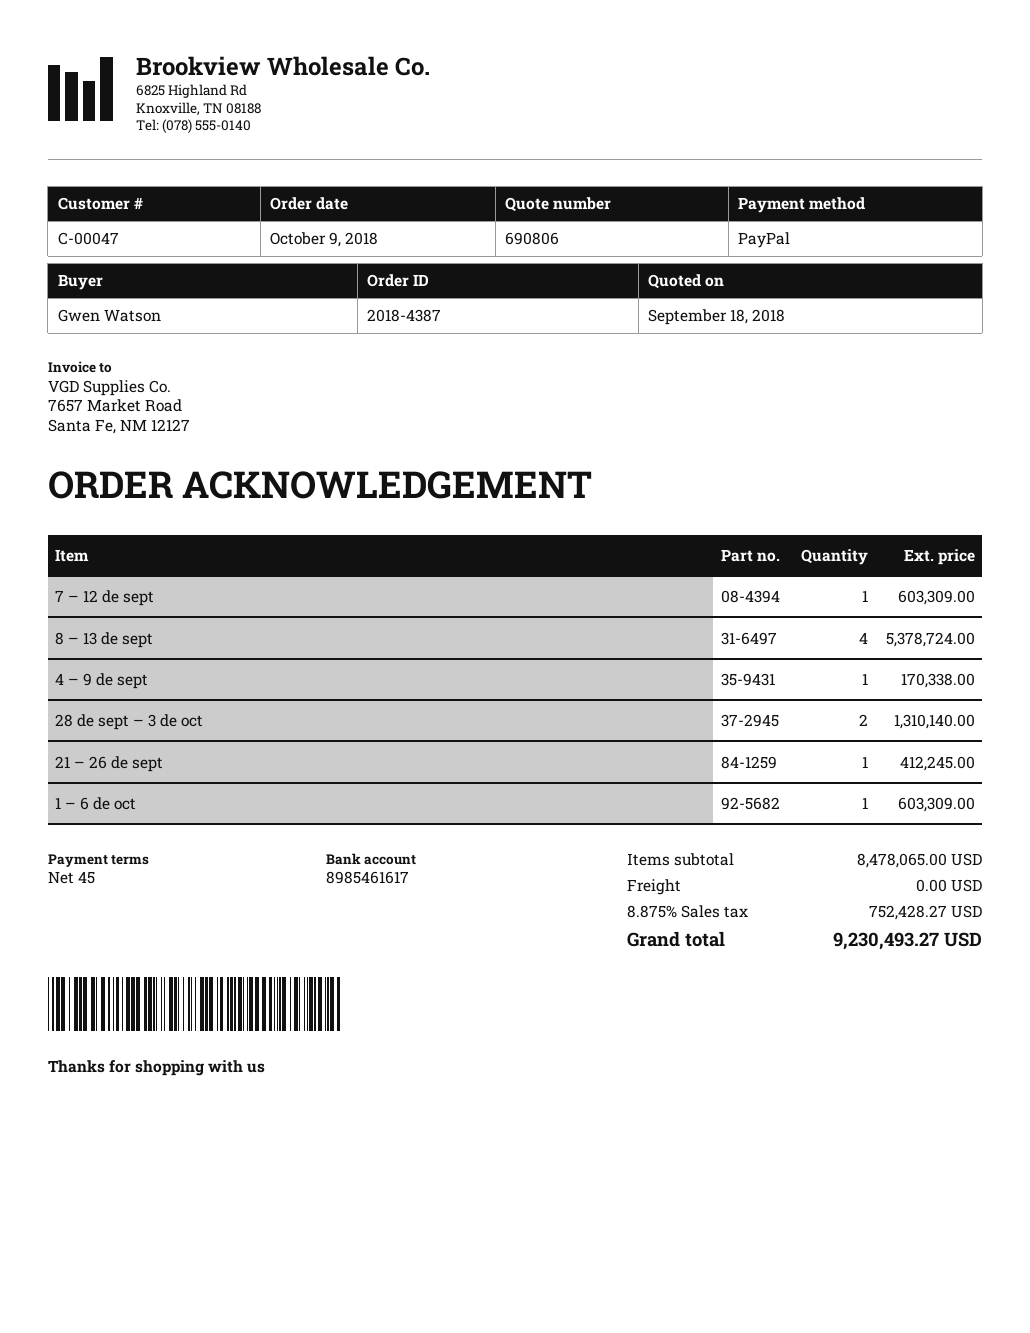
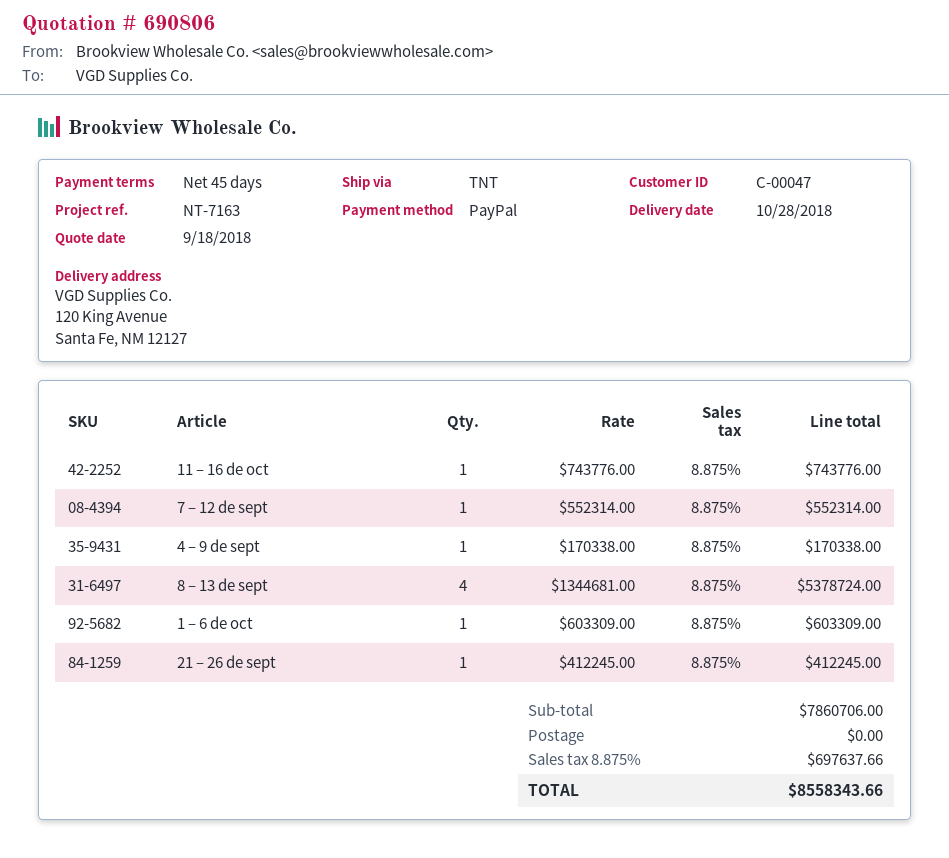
7 – 12 de sept: 1 for 603309.00 -> 1 for 552314.00
28 de sept – 3 de oct: 2 for 1310140.00 -> none
11 – 16 de oct: none -> 1 for 743776.00
subtotal: 8478065.00 -> 7860706.00
tax: 8.875% = 752428.27 -> 8.875% = 697637.66
total: 9230493.27 -> 8558343.66

